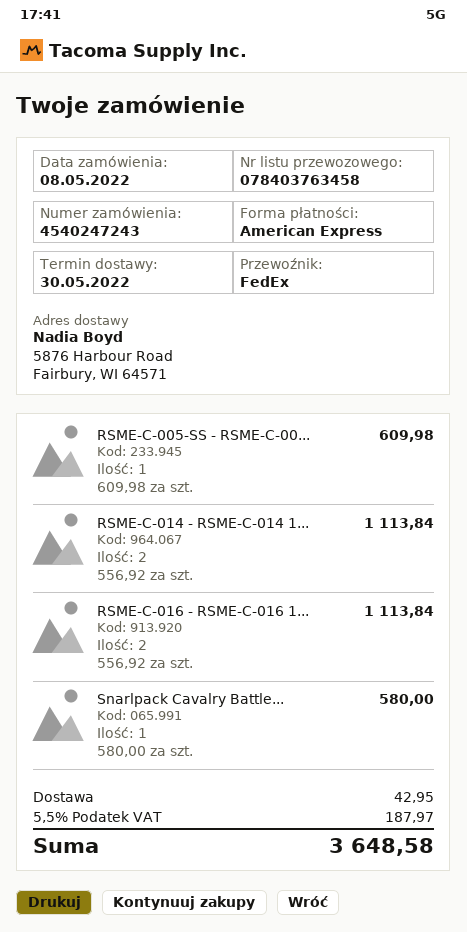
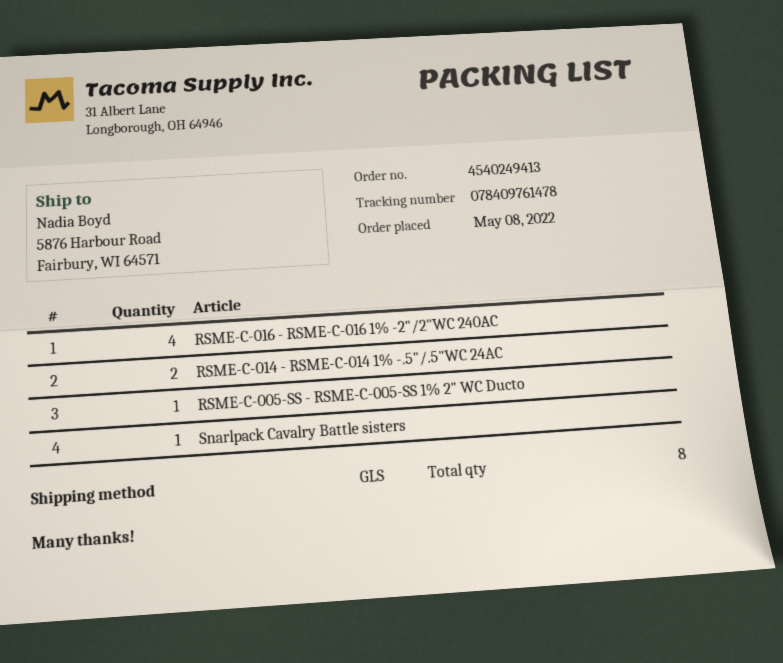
order number: 4540247243 -> 4540249413
shipping method: FedEx -> GLS
tracking number: 078403763458 -> 078409761478
RSME-C-016 - RSME-C-016 1...: 2 -> 4

